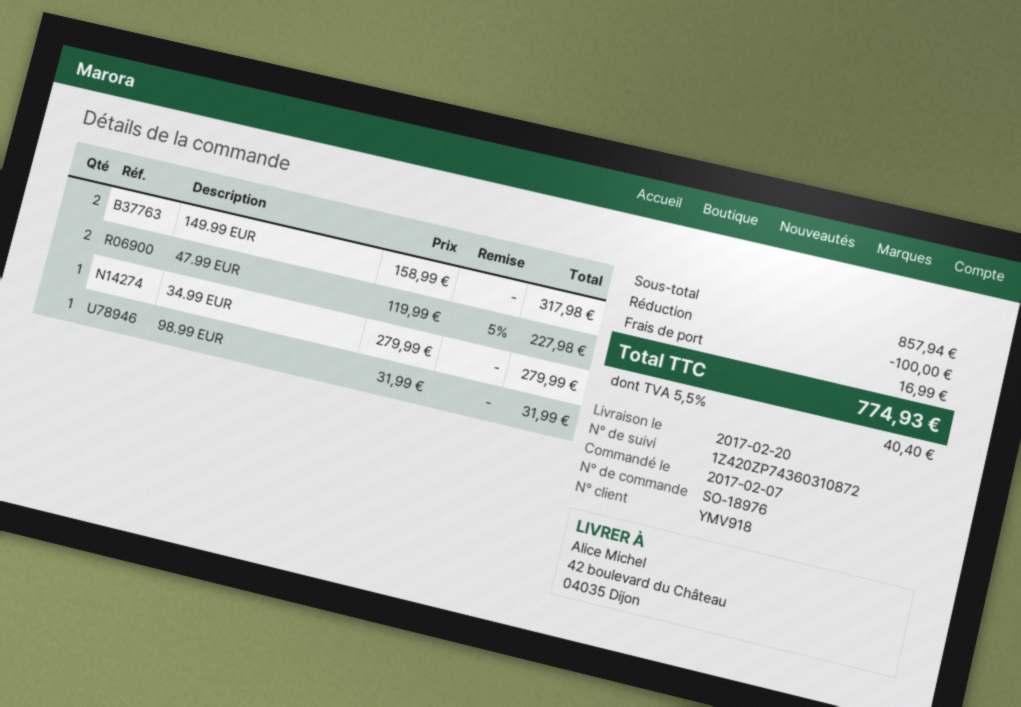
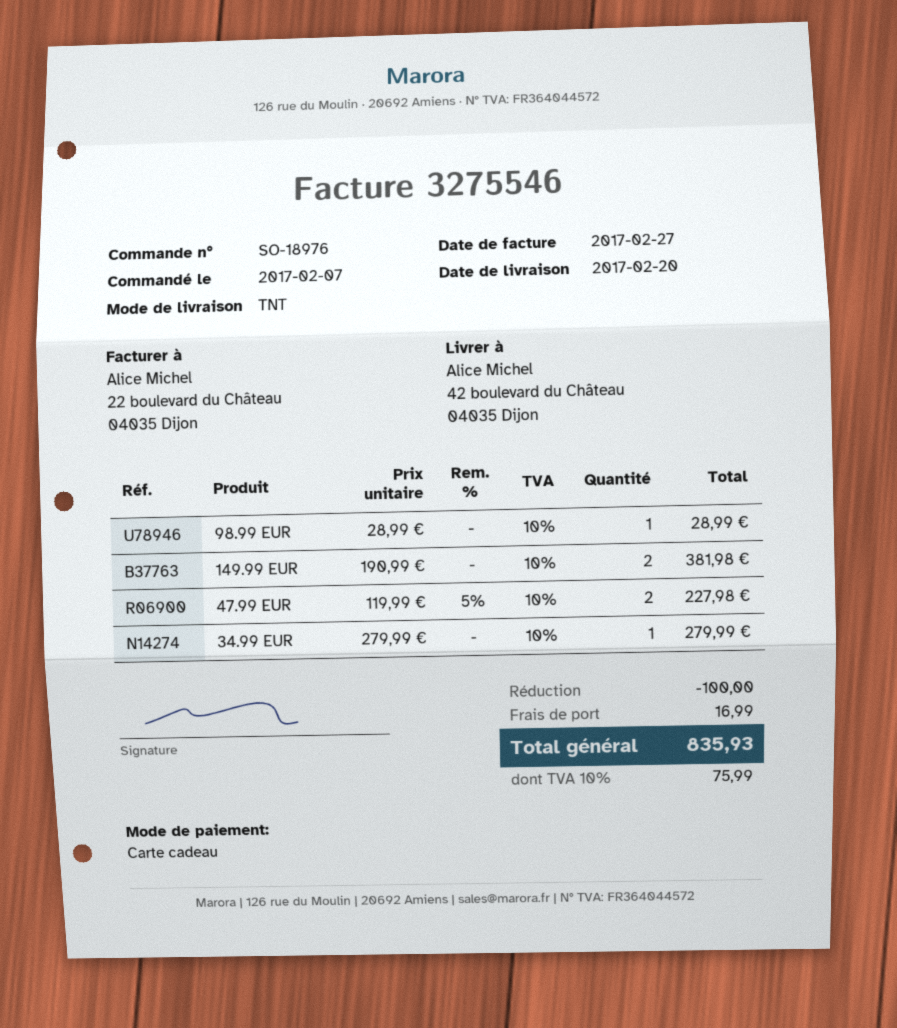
149.99 EUR: 2 x 158.99 = 317.98 -> 2 x 190.99 = 381.98
98.99 EUR: 1 x 31.99 = 31.99 -> 1 x 28.99 = 28.99
tax: 5.5% = 40.40 -> 10% = 75.99
total: 774.93 -> 835.93

